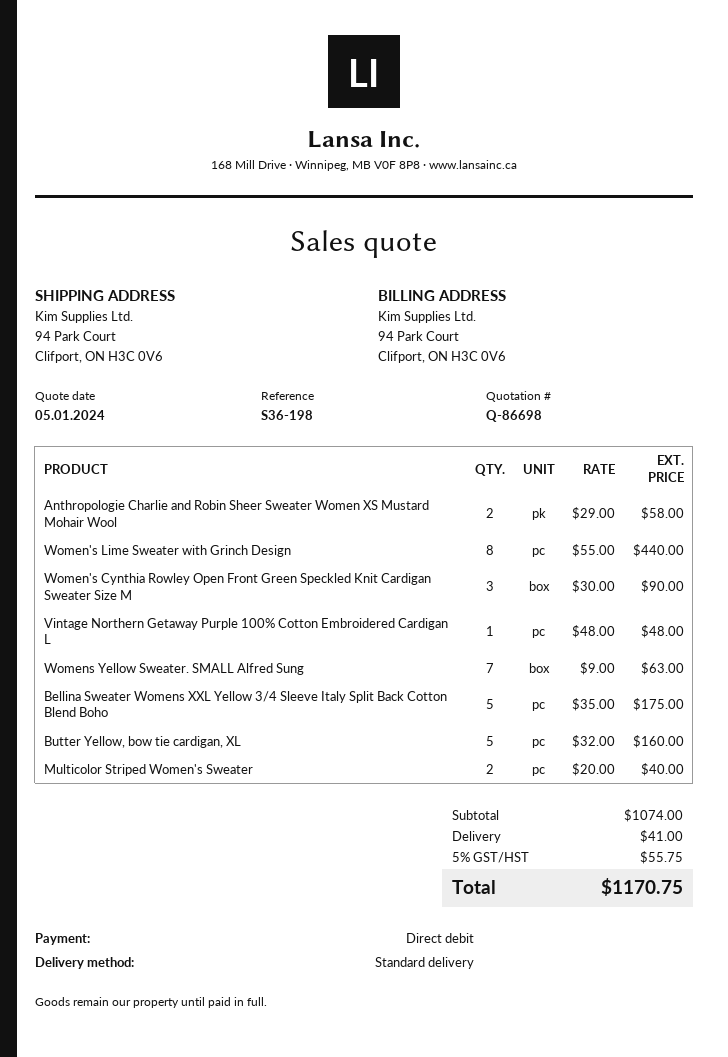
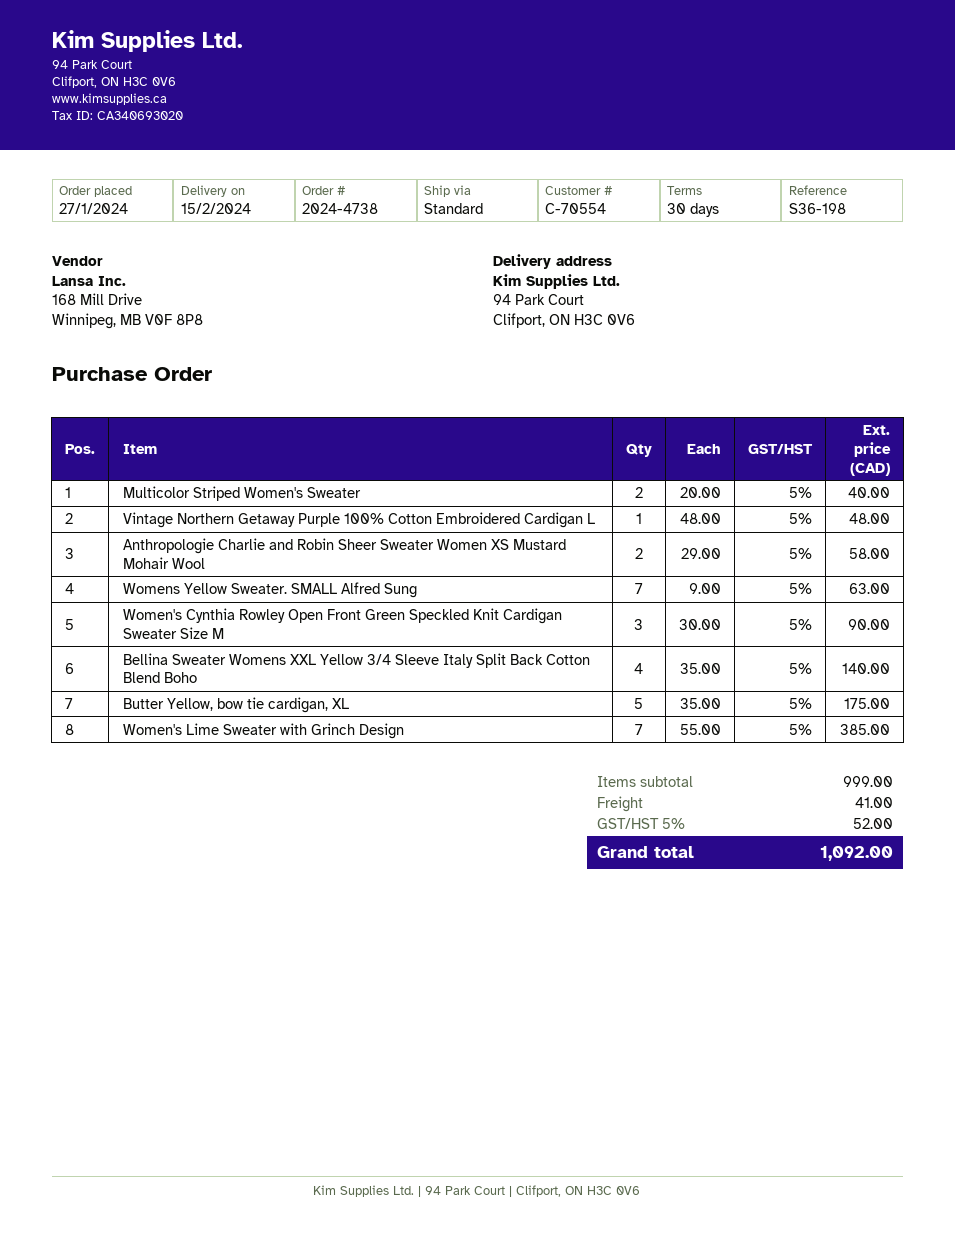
Women's Lime Sweater with Grinch Design: 8 x 55.00 = 440.00 -> 7 x 55.00 = 385.00
Bellina Sweater Womens XXL Yellow 3/4 Sleeve Italy Split Back Cotton Blend Boho: 5 x 35.00 = 175.00 -> 4 x 35.00 = 140.00
Butter Yellow, bow tie cardigan, XL: 5 x 32.00 = 160.00 -> 5 x 35.00 = 175.00
subtotal: 1074.00 -> 999.00
tax: 5% = 55.75 -> 5% = 52.00
total: 1170.75 -> 1092.00

